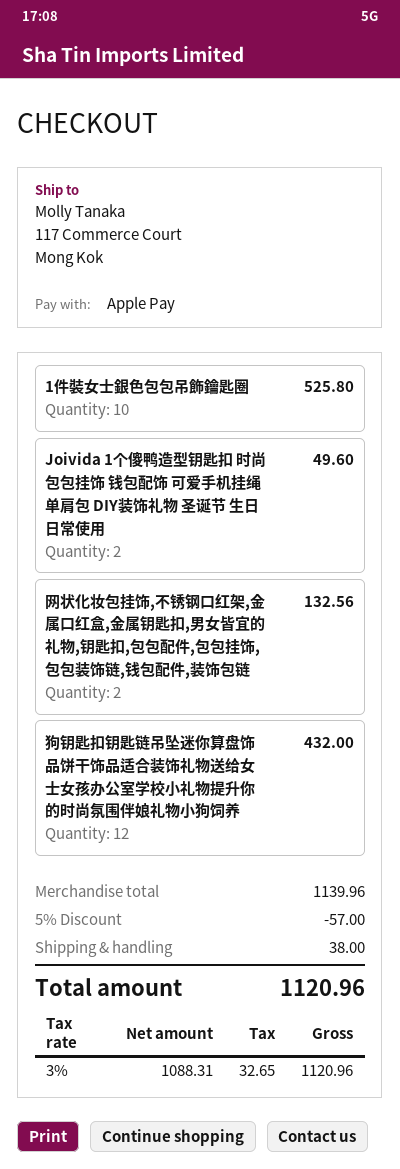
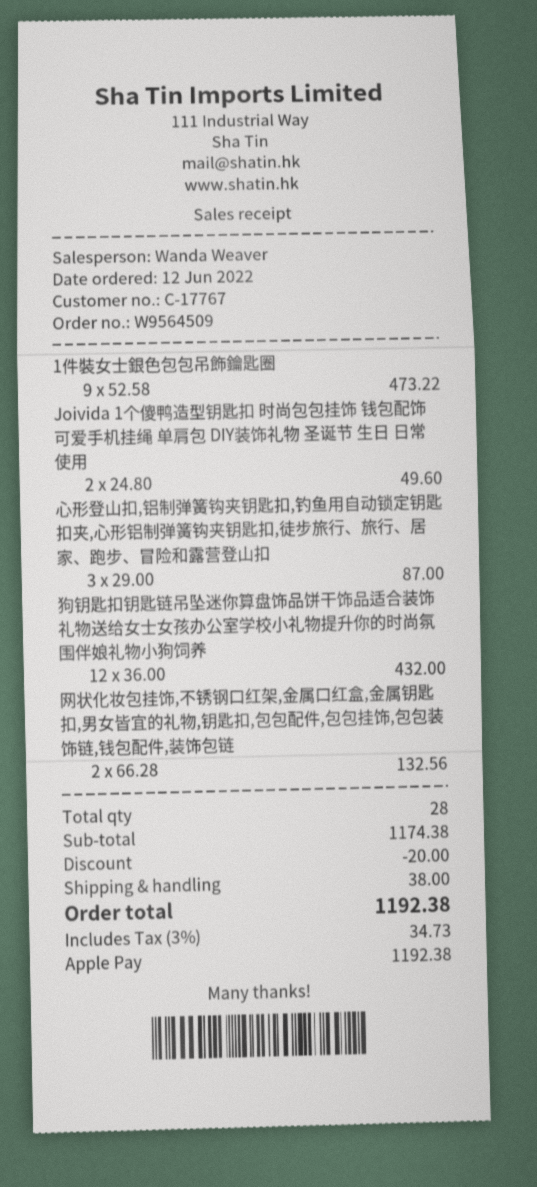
1件裝女士銀色包包吊飾鑰匙圈: 10 for 525.80 -> 9 for 473.22
心形登山扣,铝制弹簧钩夹钥匙扣,钓鱼用自动锁定钥匙扣夹,心形铝制弹簧钩夹钥匙扣,徒步旅行、旅行、居家、跑步、冒险和露营登山扣: none -> 3 for 87.00
subtotal: 1139.96 -> 1174.38
discount: 57.00 -> 20.00
tax: 3% = 32.65 -> 3% = 34.73
total: 1120.96 -> 1192.38

